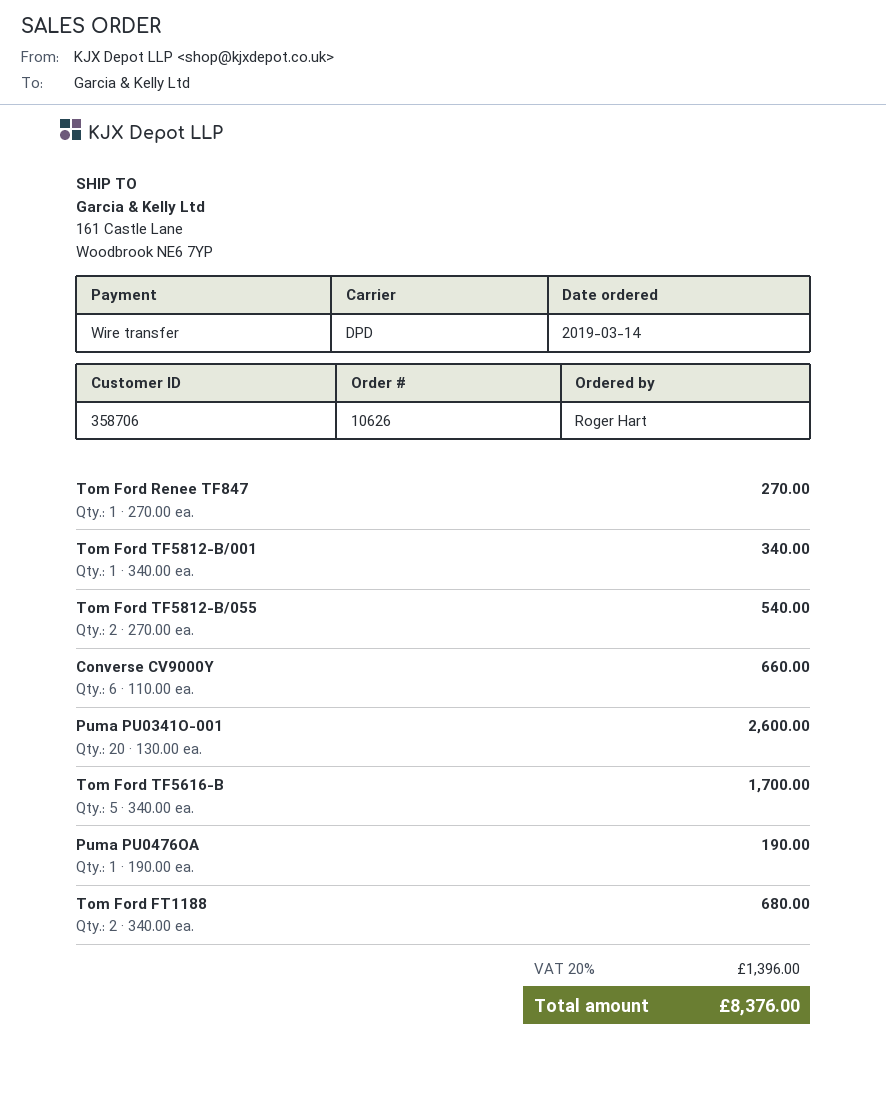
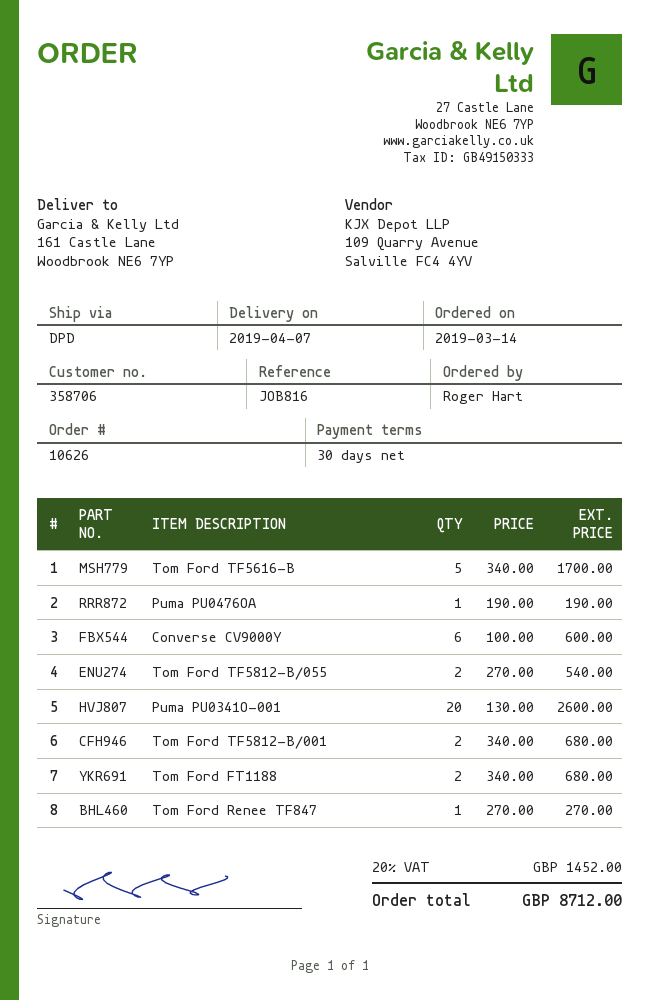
Tom Ford TF5812-B/001: 1 x 340.00 = 340.00 -> 2 x 340.00 = 680.00
Converse CV9000Y: 6 x 110.00 = 660.00 -> 6 x 100.00 = 600.00
tax: 20% = 1396.00 -> 20% = 1452.00
total: 8376.00 -> 8712.00

